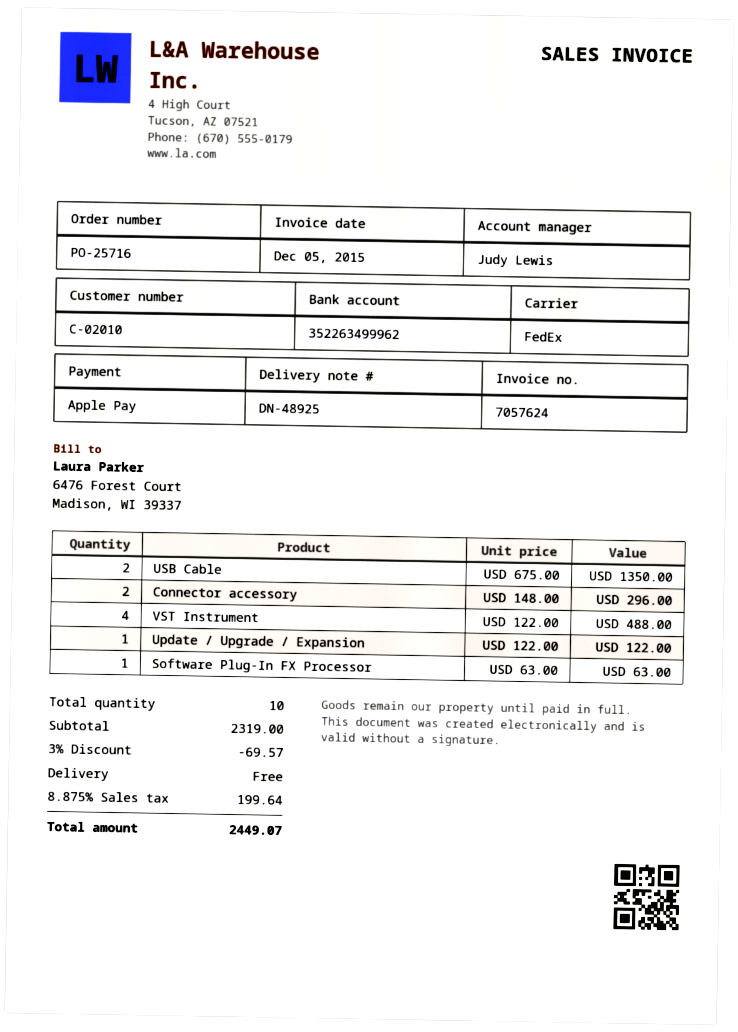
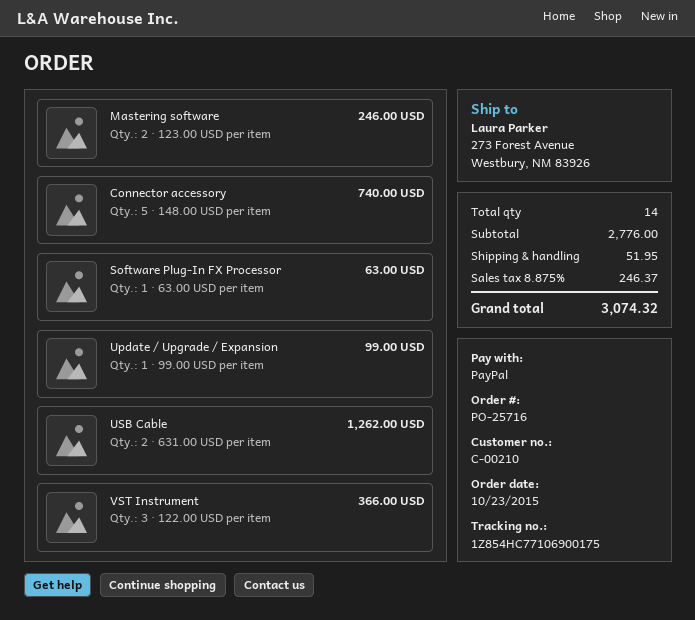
customer number: C-02010 -> C-00210
payment method: Apple Pay -> PayPal
USB Cable: 2 x 675.00 = 1350.00 -> 2 x 631.00 = 1262.00
Connector accessory: 2 x 148.00 = 296.00 -> 5 x 148.00 = 740.00
VST Instrument: 4 x 122.00 = 488.00 -> 3 x 122.00 = 366.00
Update / Upgrade / Expansion: 1 x 122.00 = 122.00 -> 1 x 99.00 = 99.00
Mastering software: none -> 2 x 123.00 = 246.00
total quantity: 10 -> 14
subtotal: 2319.00 -> 2776.00
discount: 3% = 69.57 -> none
shipping: 0.00 -> 51.95
tax: 8.875% = 199.64 -> 8.875% = 246.37
total: 2449.07 -> 3074.32

